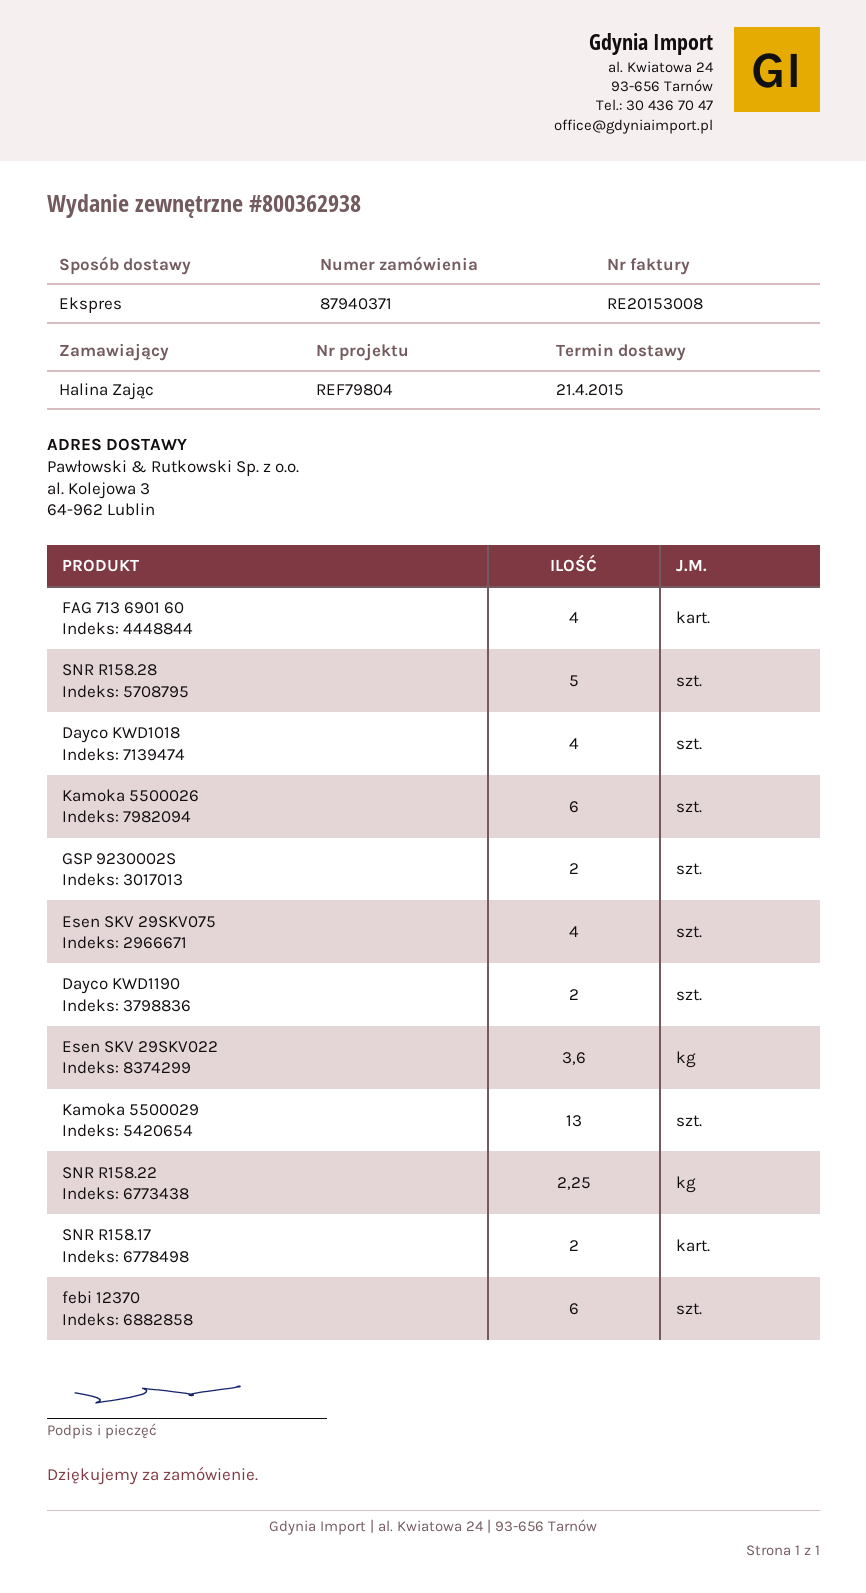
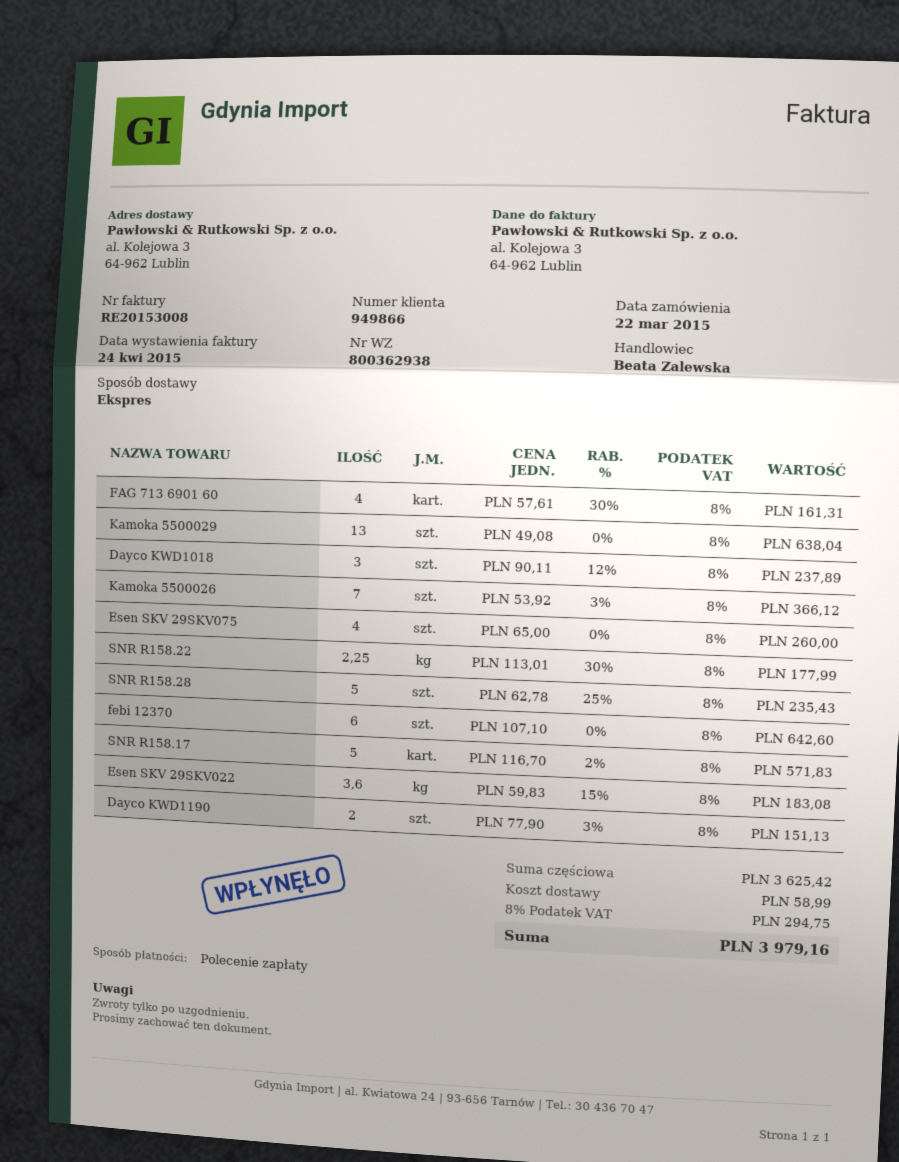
Dayco KWD1018: 4 -> 3
Kamoka 5500026: 6 -> 7
GSP 9230002S: 2 -> none
SNR R158.17: 2 -> 5

